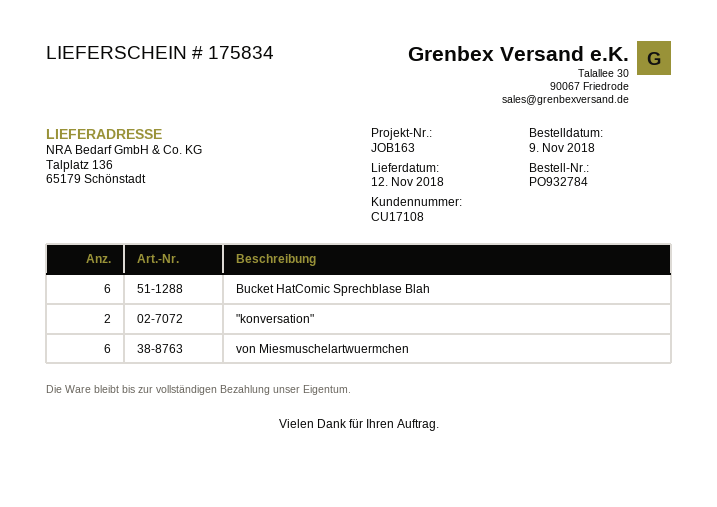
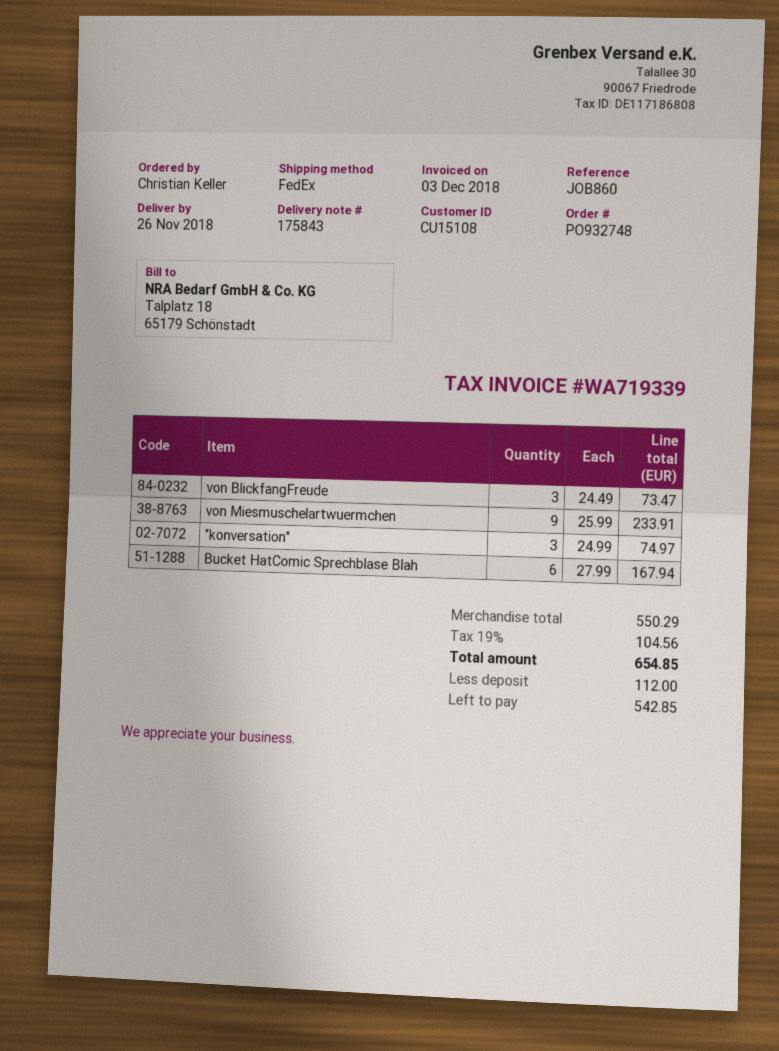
order number: PO932784 -> PO932748
delivery note number: 175834 -> 175843
delivery date: 2018-11-12 -> 2018-11-26
customer number: CU17108 -> CU15108
reference: JOB163 -> JOB860
"konversation": 2 -> 3
von Miesmuschelartwuermchen: 6 -> 9
von BlickfangFreude: none -> 3

